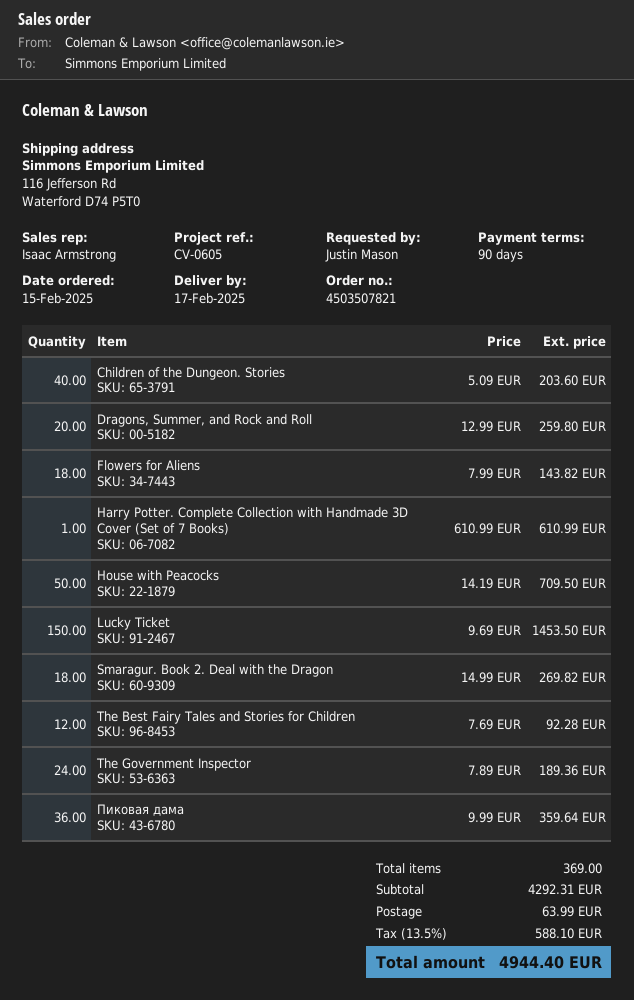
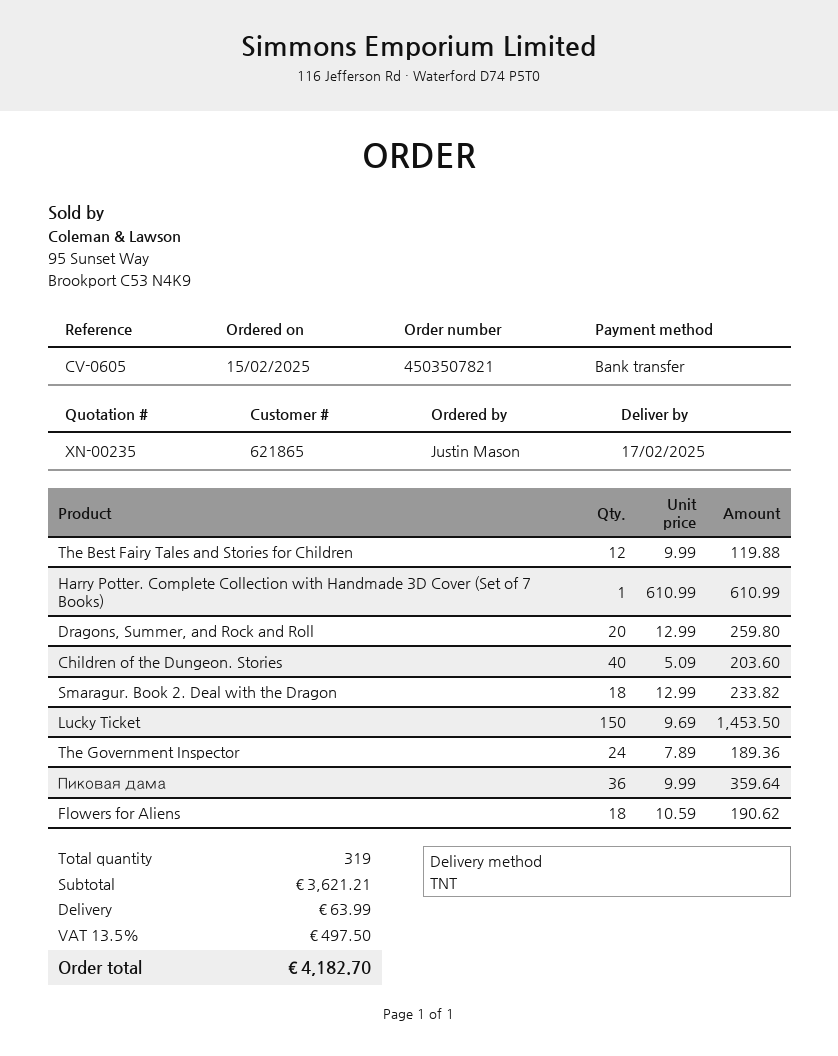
Flowers for Aliens: 18 x 7.99 = 143.82 -> 18 x 10.59 = 190.62
House with Peacocks: 50 x 14.19 = 709.50 -> none
Smaragur. Book 2. Deal with the Dragon: 18 x 14.99 = 269.82 -> 18 x 12.99 = 233.82
The Best Fairy Tales and Stories for Children: 12 x 7.69 = 92.28 -> 12 x 9.99 = 119.88
total quantity: 369 -> 319
subtotal: 4292.31 -> 3621.21
tax: 13.5% = 588.10 -> 13.5% = 497.50
total: 4944.40 -> 4182.70

